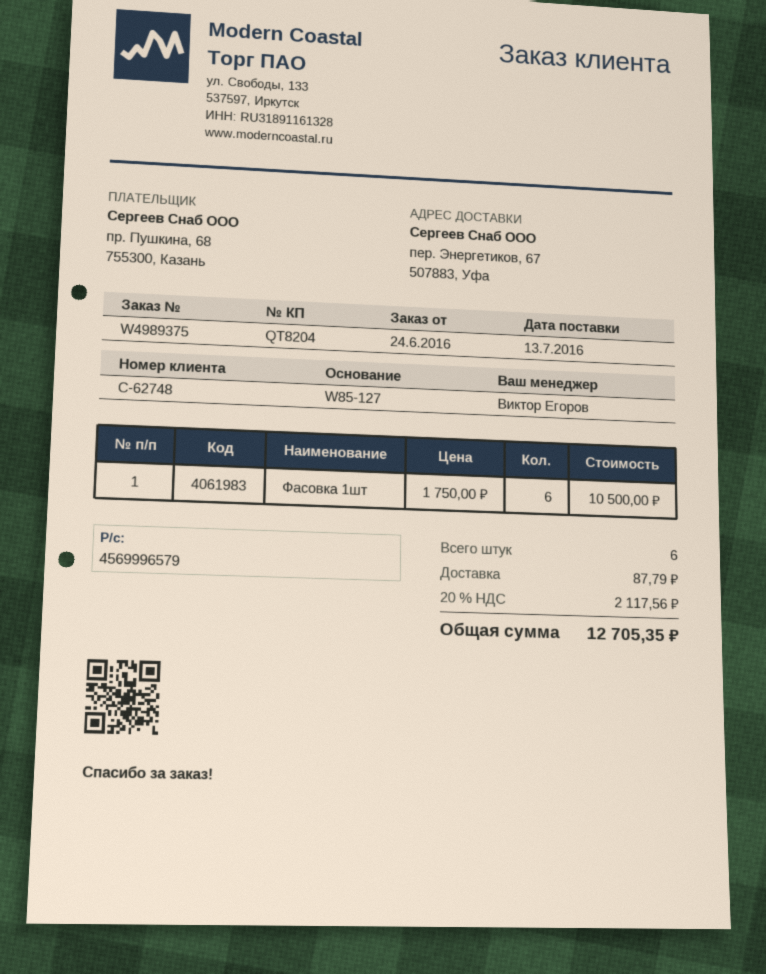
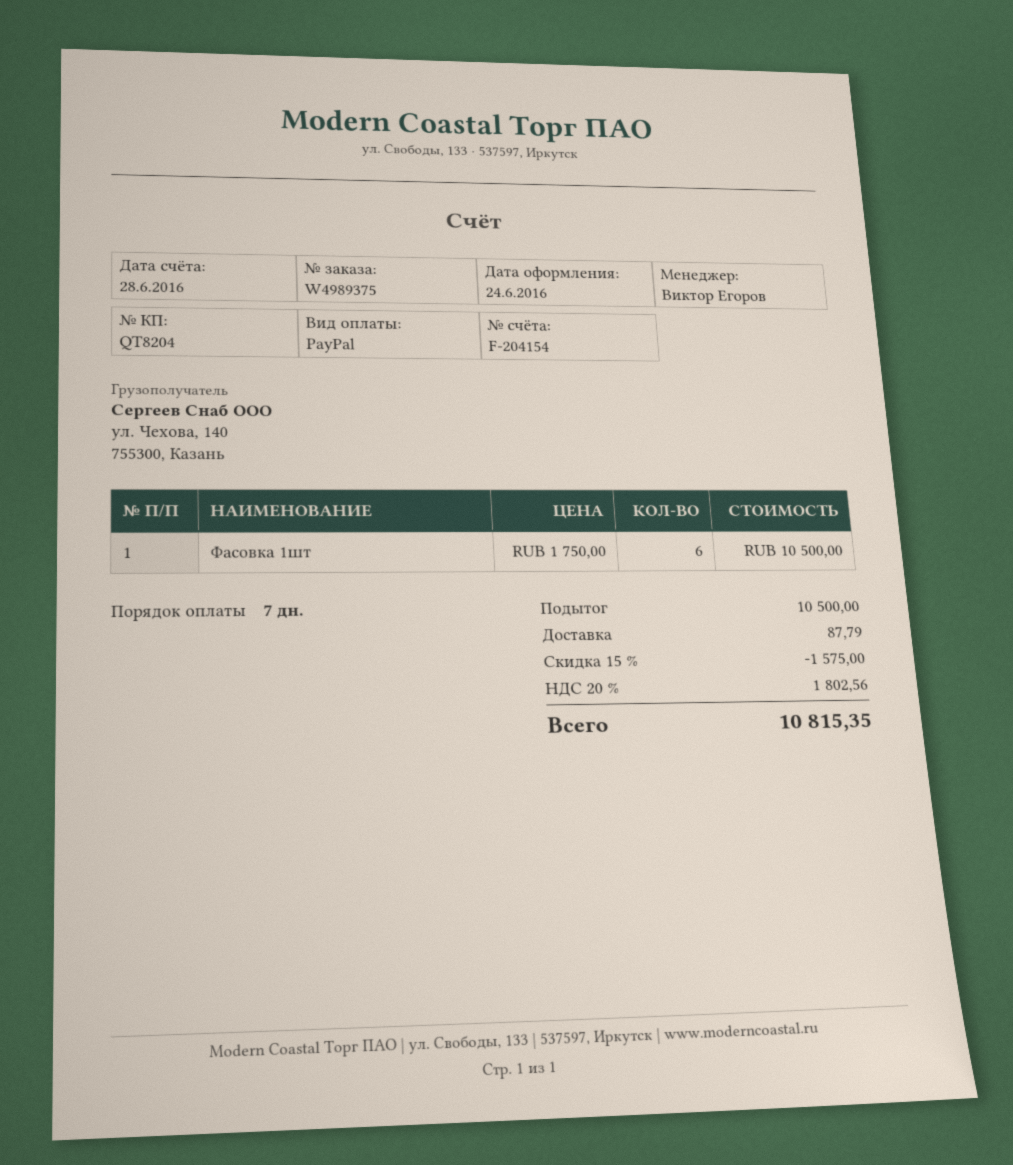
ship to: пер. Энергетиков, 67, 507883, Уфа -> ул. Чехова, 140, 755300, Казань
discount: none -> 15% = 1575.00
tax: 20% = 2117.56 -> 20% = 1802.56
total: 12705.35 -> 10815.35

